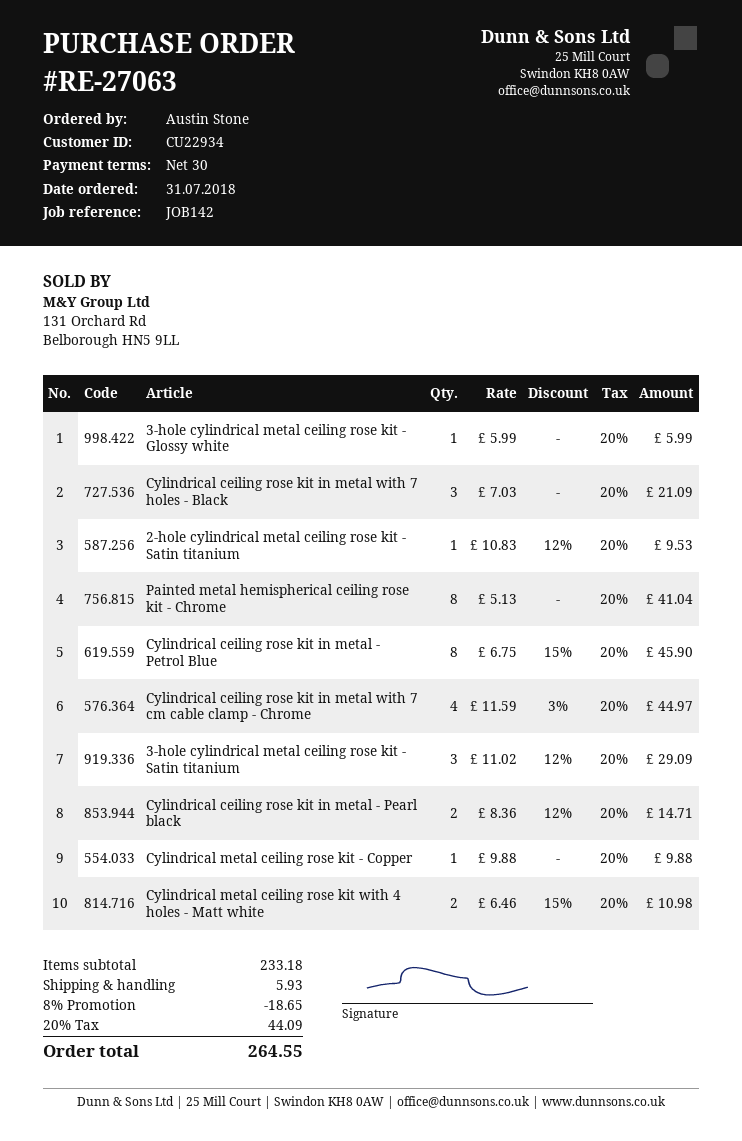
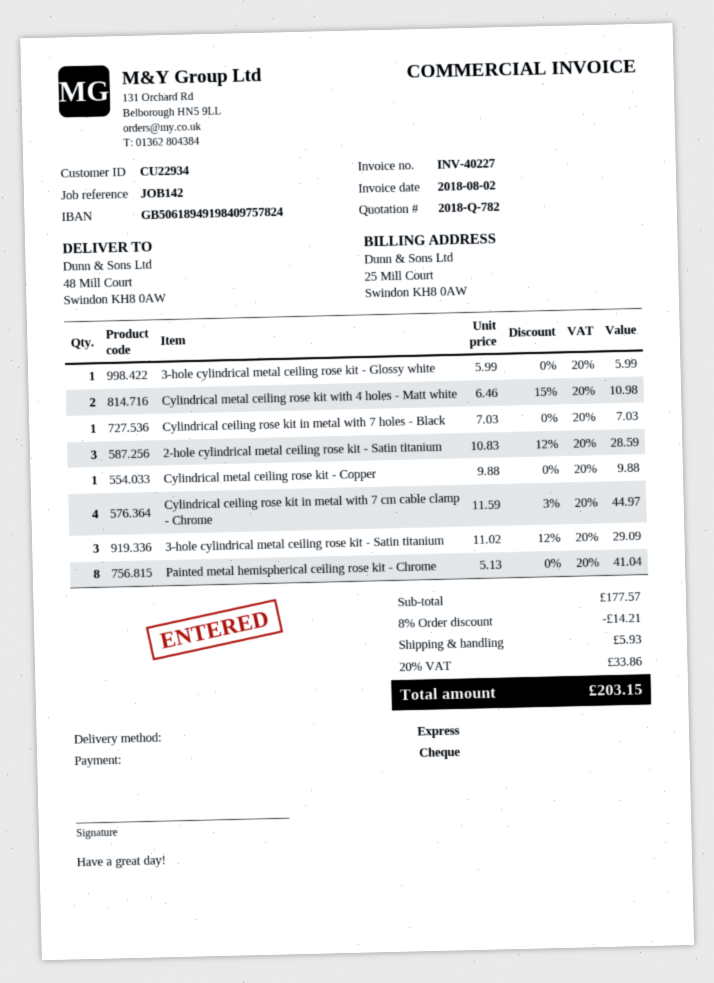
Cylindrical ceiling rose kit in metal with 7 holes - Black: 3 x 7.03 = 21.09 -> 1 x 7.03 = 7.03
2-hole cylindrical metal ceiling rose kit - Satin titanium: 1 x 10.83 - 12% = 9.53 -> 3 x 10.83 - 12% = 28.59
Cylindrical ceiling rose kit in metal - Petrol Blue: 8 x 6.75 - 15% = 45.90 -> none
Cylindrical ceiling rose kit in metal - Pearl black: 2 x 8.36 - 12% = 14.71 -> none
subtotal: 233.18 -> 177.57
discount: 8% = 18.65 -> 8% = 14.21
tax: 20% = 44.09 -> 20% = 33.86
total: 264.55 -> 203.15

